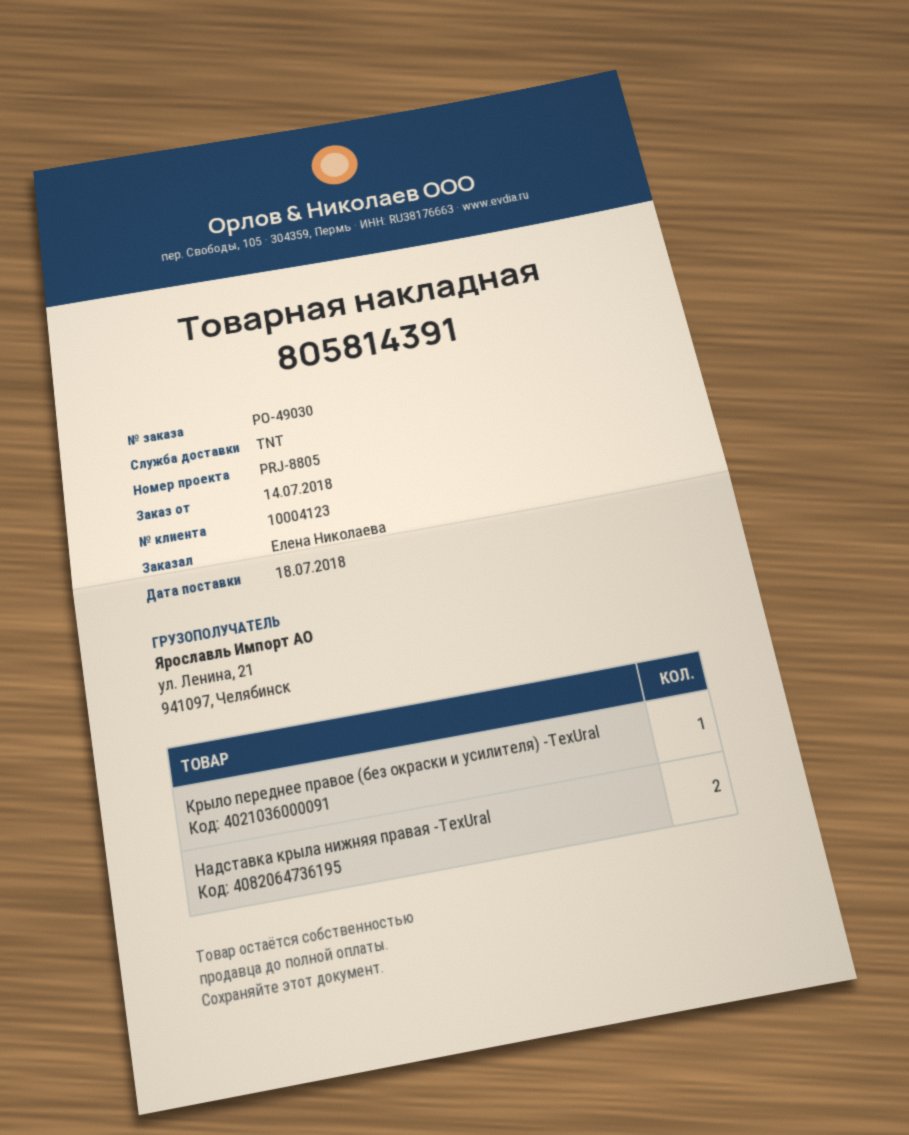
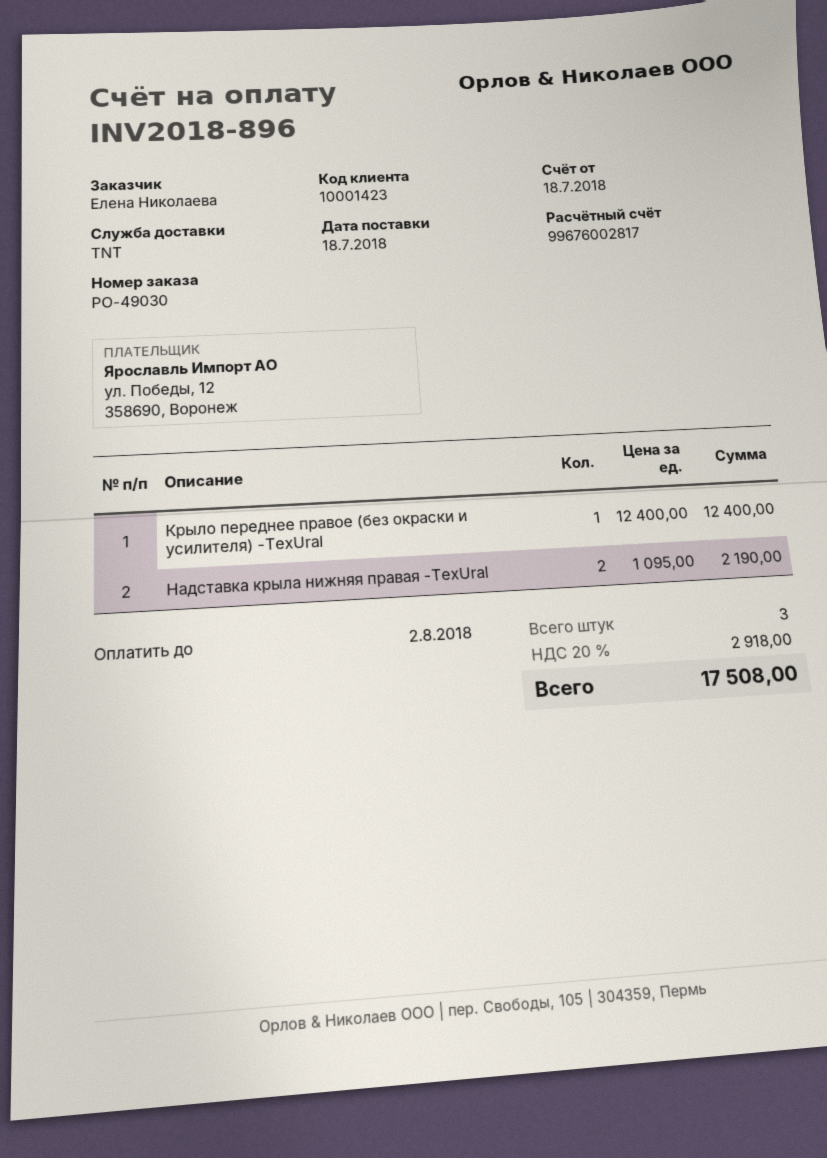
customer number: 10004123 -> 10001423

